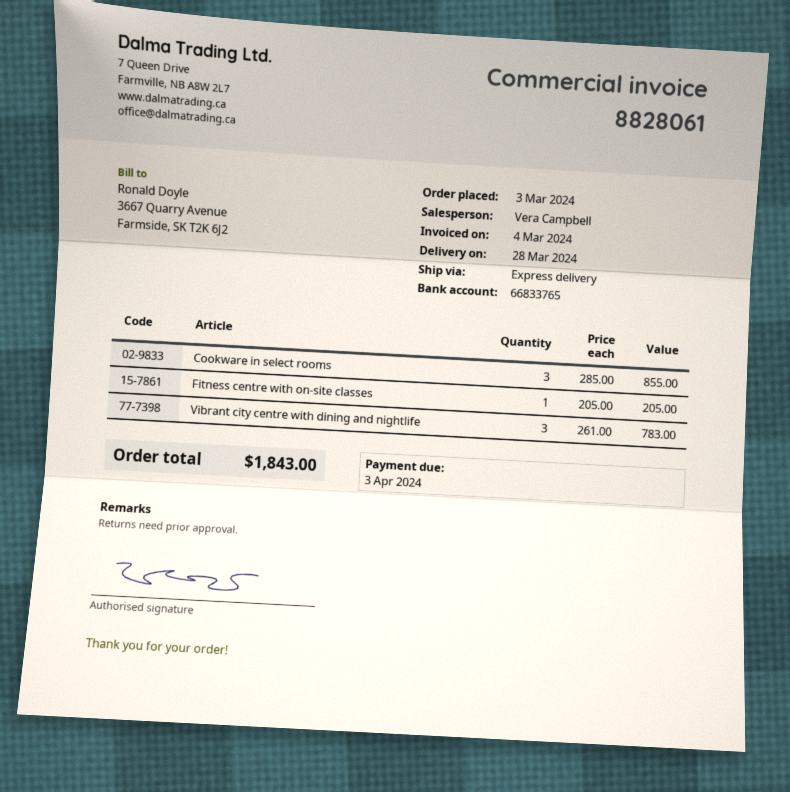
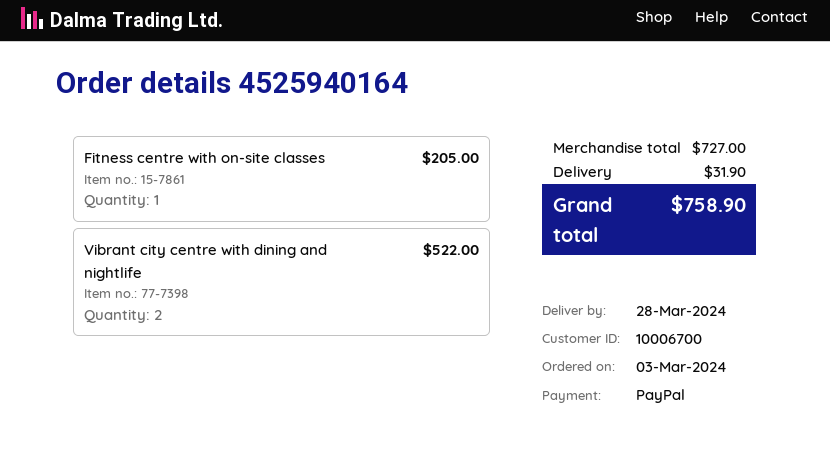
Cookware in select rooms: 3 for 855.00 -> none
Vibrant city centre with dining and nightlife: 3 for 783.00 -> 2 for 522.00
shipping: none -> 31.90
total: 1843.00 -> 758.90

